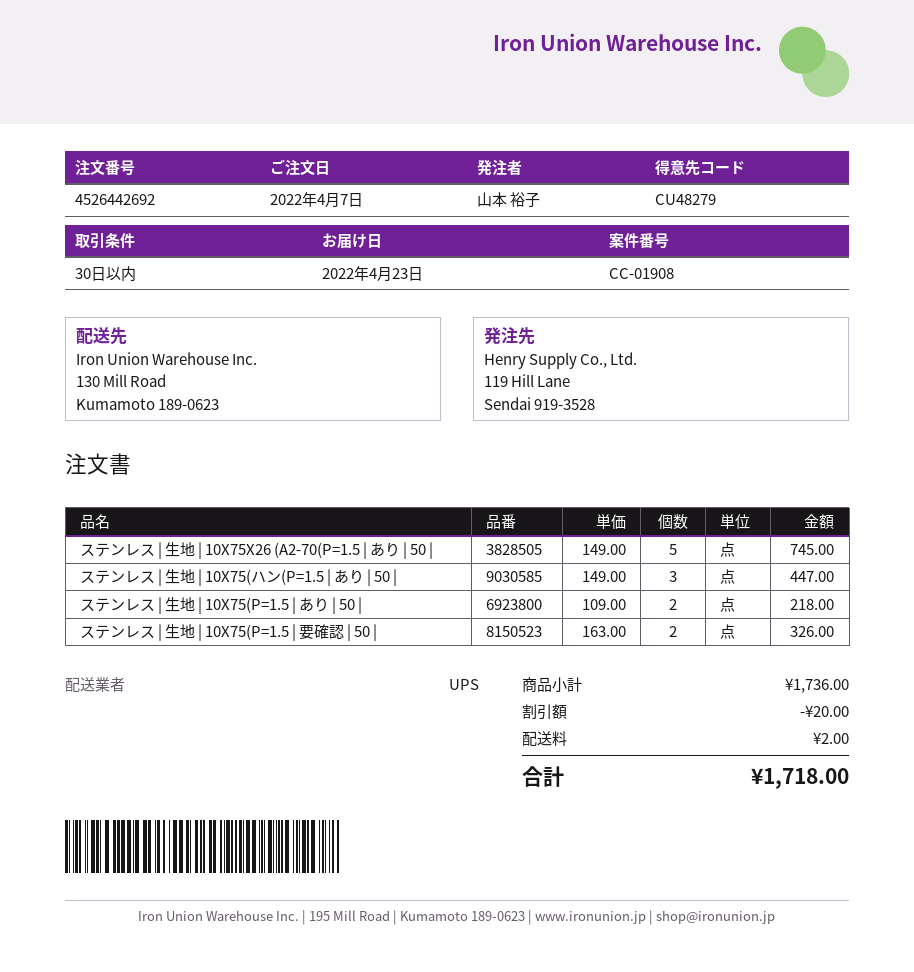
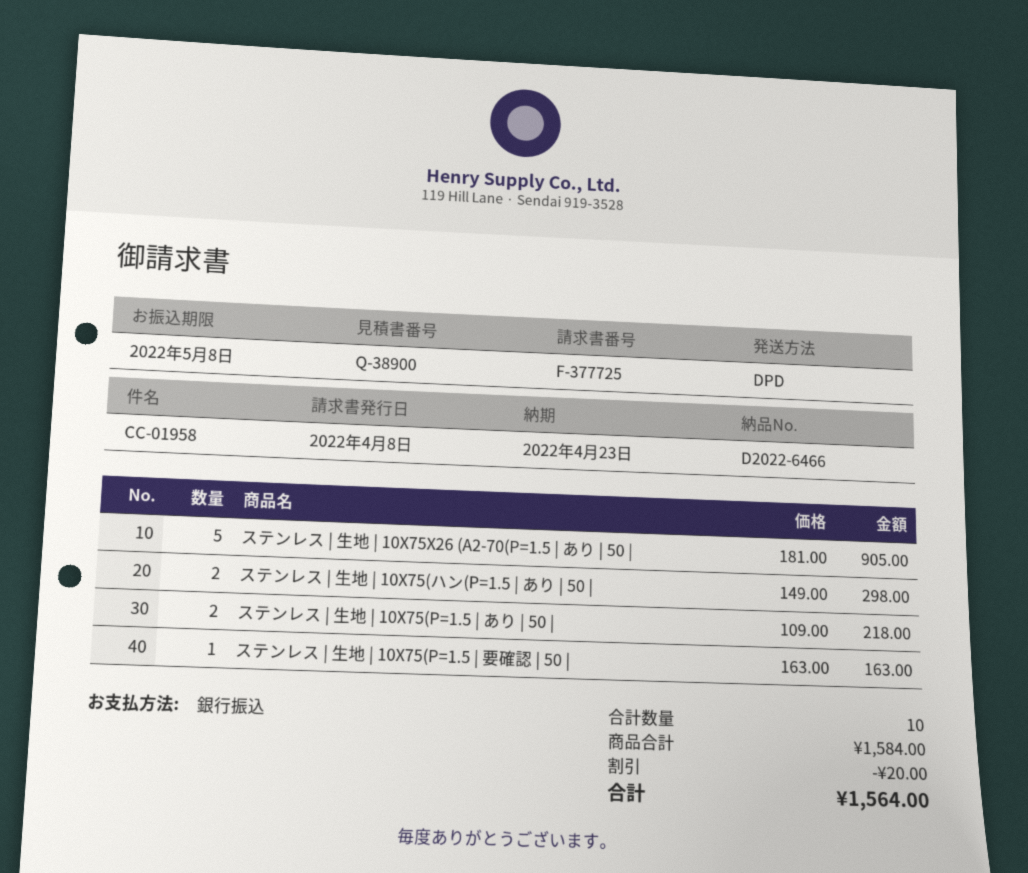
reference: CC-01908 -> CC-01958
shipping method: UPS -> DPD
ステンレス | 生地 | 10X75X26 (A2-70(P=1.5 | あり | 50 |: 5 x 149.00 = 745.00 -> 5 x 181.00 = 905.00
ステンレス | 生地 | 10X75(ハン(P=1.5 | あり | 50 |: 3 x 149.00 = 447.00 -> 2 x 149.00 = 298.00
ステンレス | 生地 | 10X75(P=1.5 | 要確認 | 50 |: 2 x 163.00 = 326.00 -> 1 x 163.00 = 163.00
subtotal: 1736.00 -> 1584.00
shipping: 2.00 -> none
total: 1718.00 -> 1564.00

